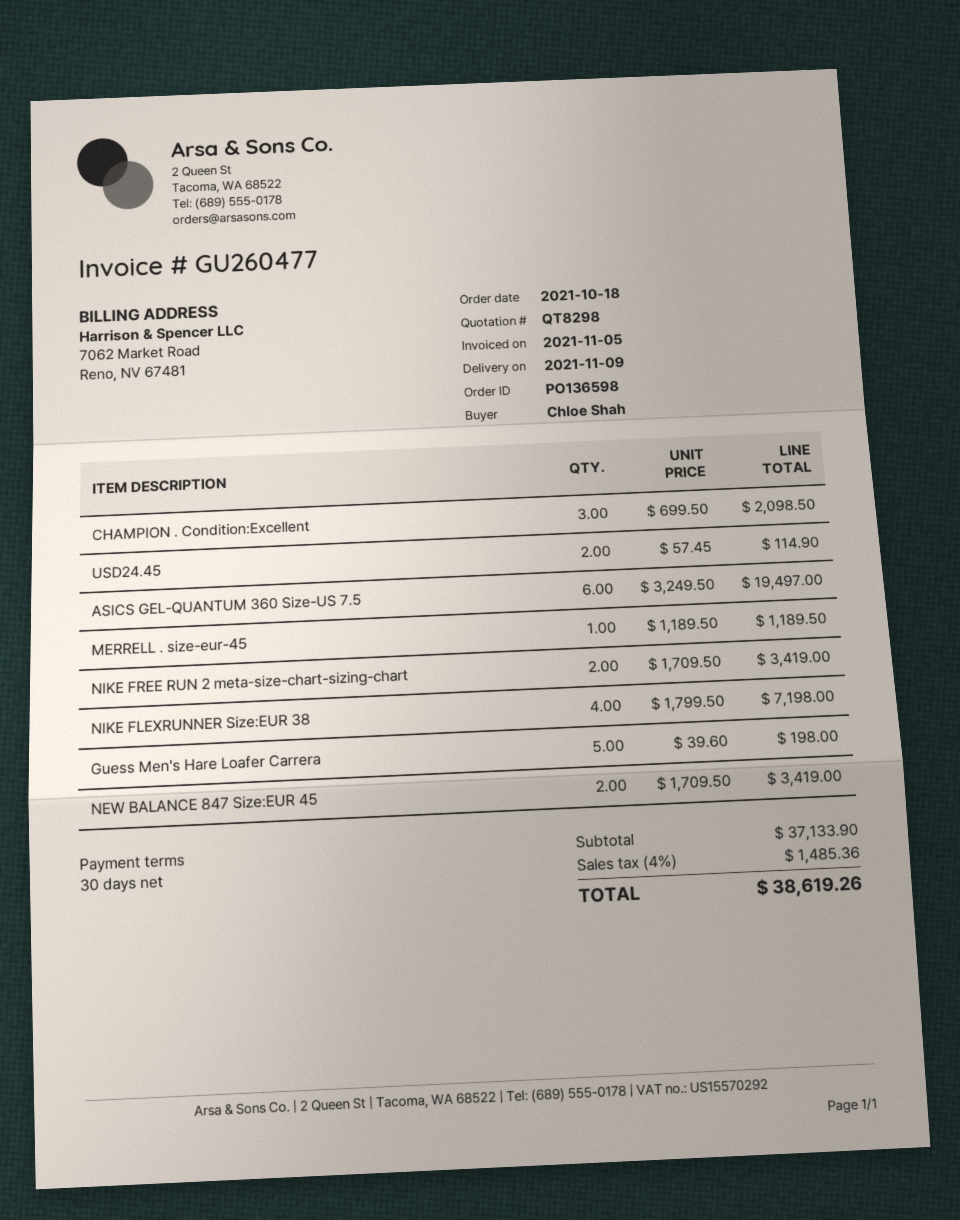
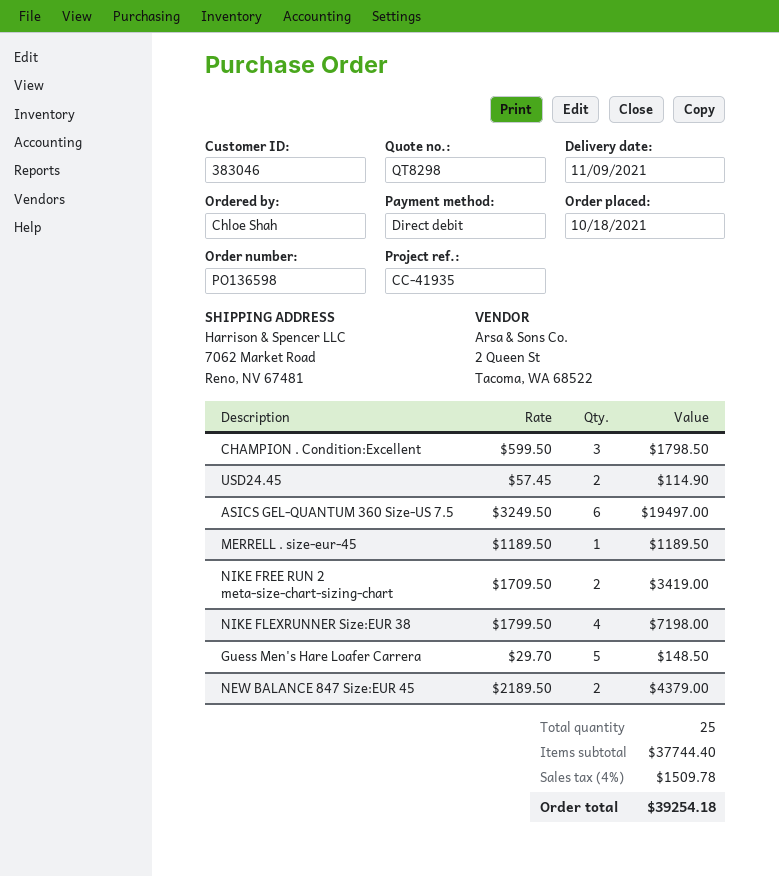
CHAMPION . Condition:Excellent: 3 x 699.50 = 2098.50 -> 3 x 599.50 = 1798.50
Guess Men's Hare Loafer Carrera: 5 x 39.60 = 198.00 -> 5 x 29.70 = 148.50
NEW BALANCE 847 Size:EUR 45: 2 x 1709.50 = 3419.00 -> 2 x 2189.50 = 4379.00
subtotal: 37133.90 -> 37744.40
tax: 4% = 1485.36 -> 4% = 1509.78
total: 38619.26 -> 39254.18

